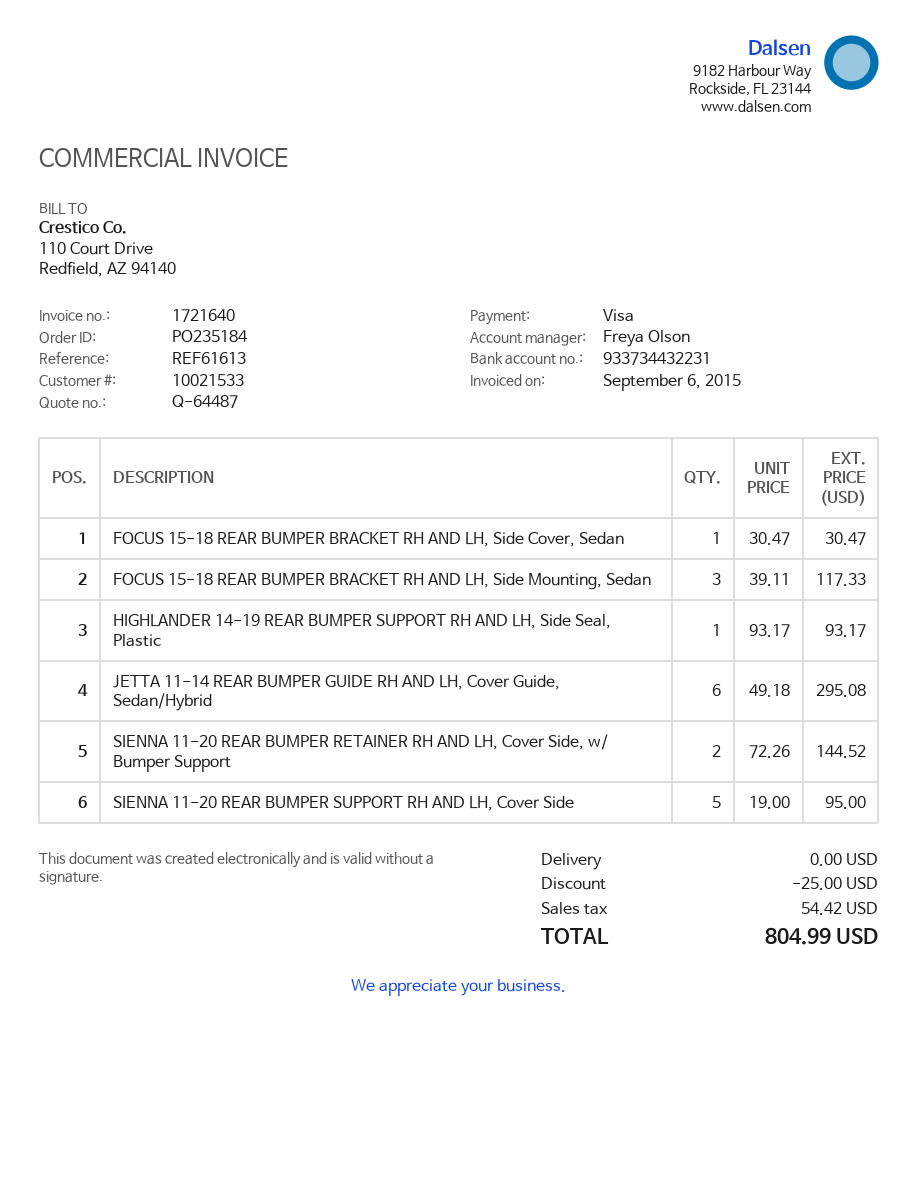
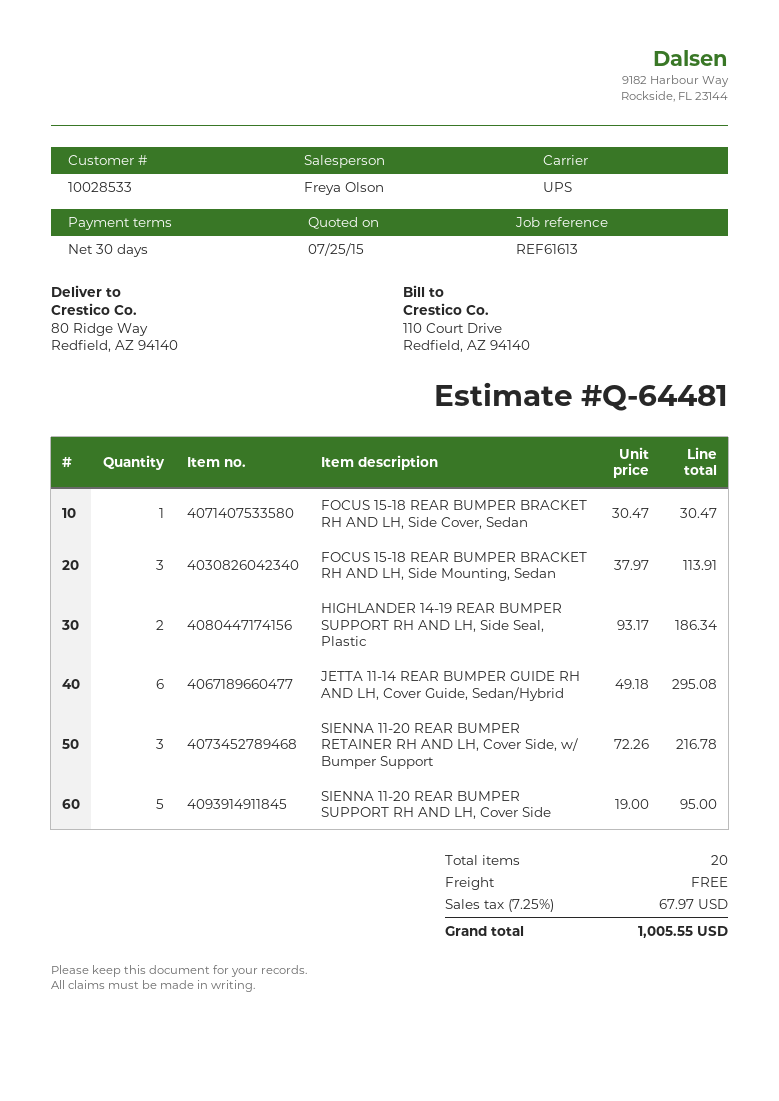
quote number: Q-64487 -> Q-64481
customer number: 10021533 -> 10028533
FOCUS 15-18 REAR BUMPER BRACKET RH AND LH, Side Mounting, Sedan: 3 x 39.11 = 117.33 -> 3 x 37.97 = 113.91
HIGHLANDER 14-19 REAR BUMPER SUPPORT RH AND LH, Side Seal, Plastic: 1 x 93.17 = 93.17 -> 2 x 93.17 = 186.34
SIENNA 11-20 REAR BUMPER RETAINER RH AND LH, Cover Side, w/ Bumper Support: 2 x 72.26 = 144.52 -> 3 x 72.26 = 216.78
discount: 25.00 -> none
tax: 54.42 -> 67.97
total: 804.99 -> 1005.55

